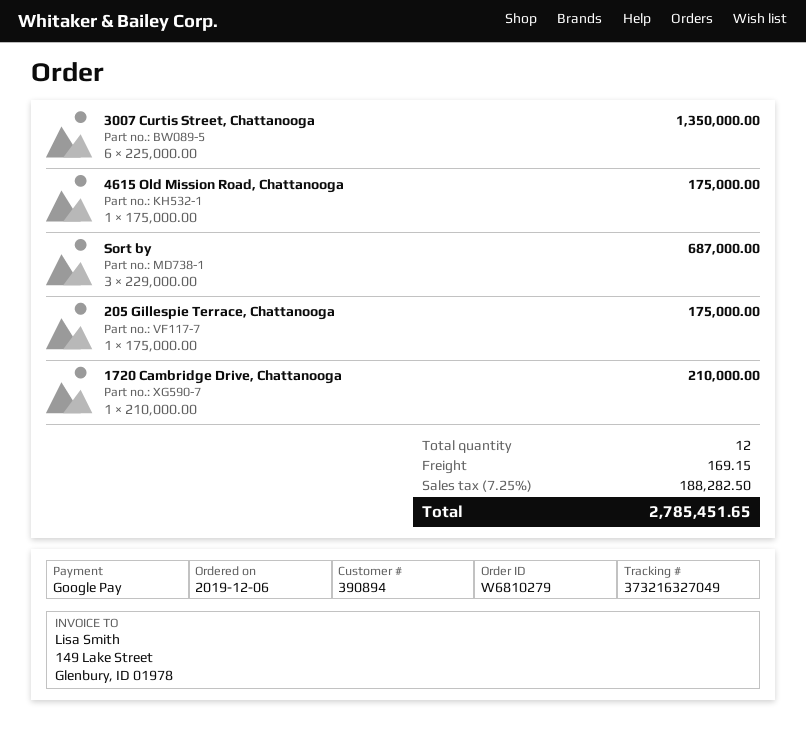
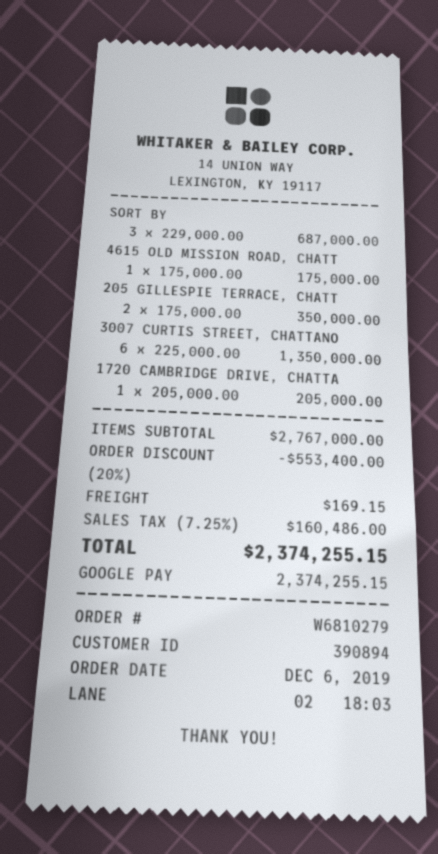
205 Gillespie Terrace, Chattanooga: 1 x 175000.00 = 175000.00 -> 2 x 175000.00 = 350000.00
1720 Cambridge Drive, Chattanooga: 1 x 210000.00 = 210000.00 -> 1 x 205000.00 = 205000.00
discount: none -> 20% = 553400.00
tax: 7.25% = 188282.50 -> 7.25% = 160486.00
total: 2785451.65 -> 2374255.15

